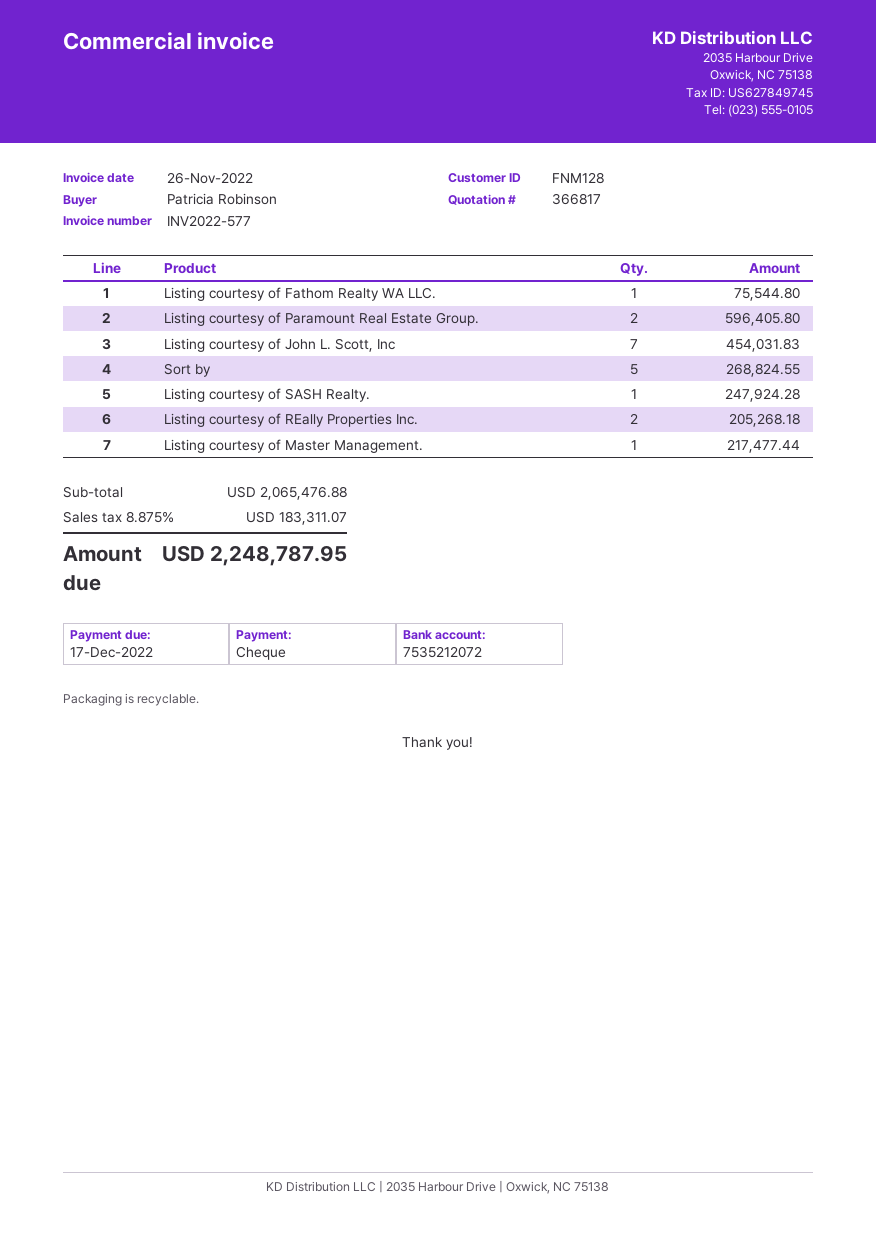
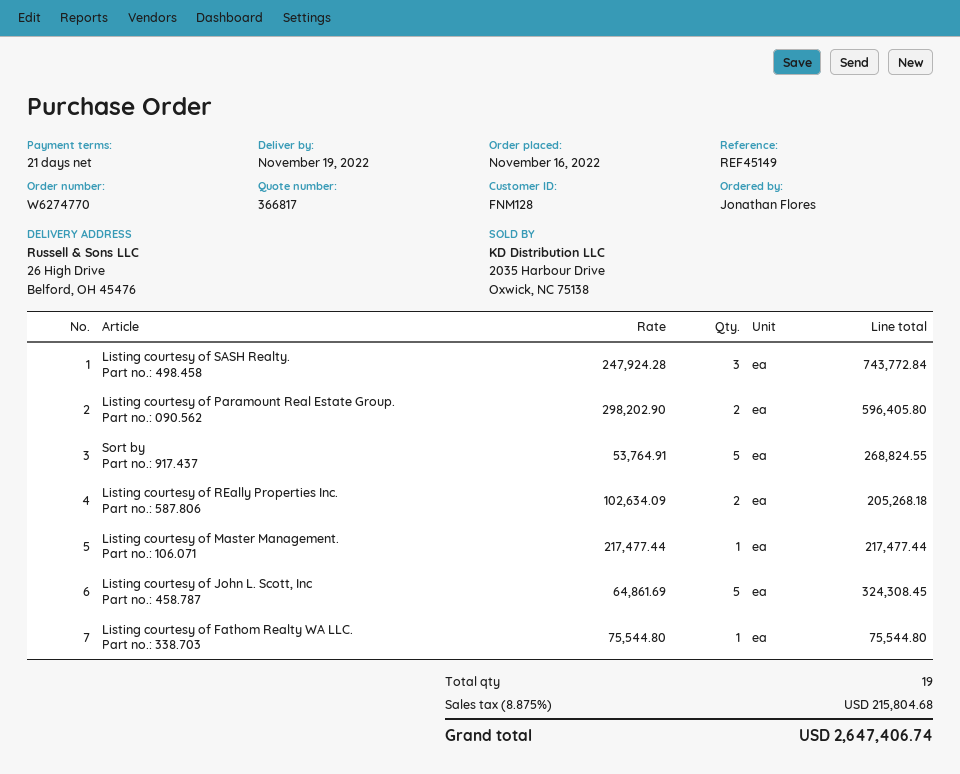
ordered by: Patricia Robinson -> Jonathan Flores
Listing courtesy of John L. Scott, Inc: 7 for 454031.83 -> 5 for 324308.45
Listing courtesy of SASH Realty.: 1 for 247924.28 -> 3 for 743772.84
tax: 8.875% = 183311.07 -> 8.875% = 215804.68
total: 2248787.95 -> 2647406.74

